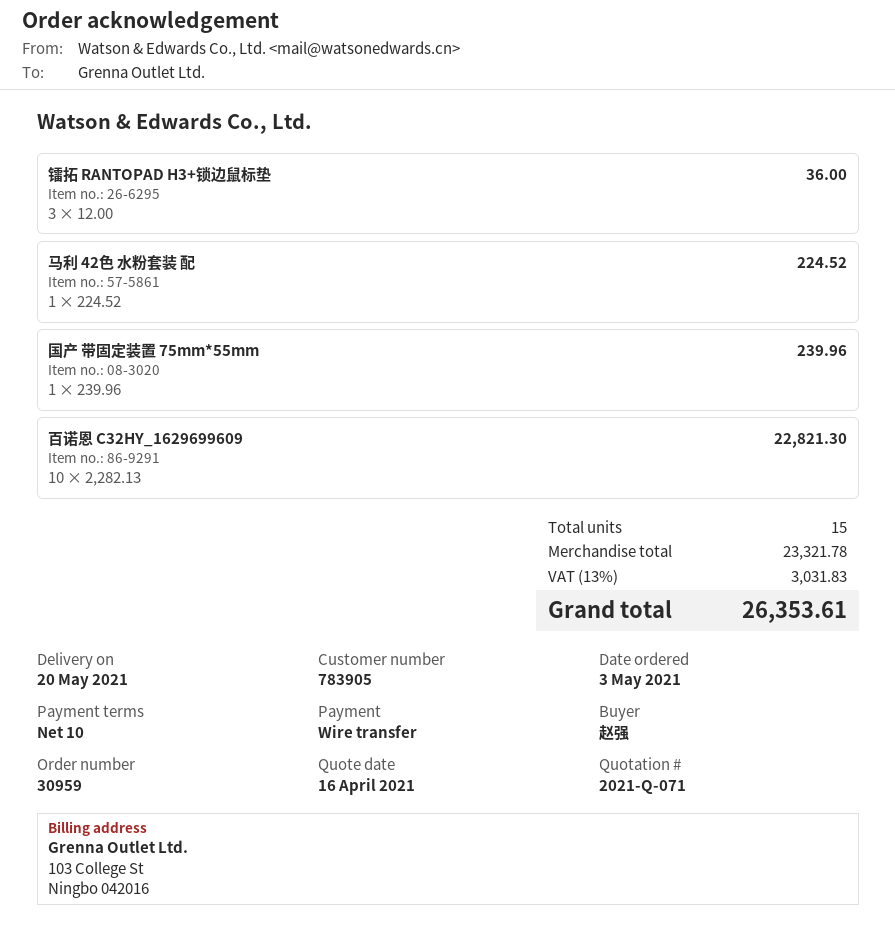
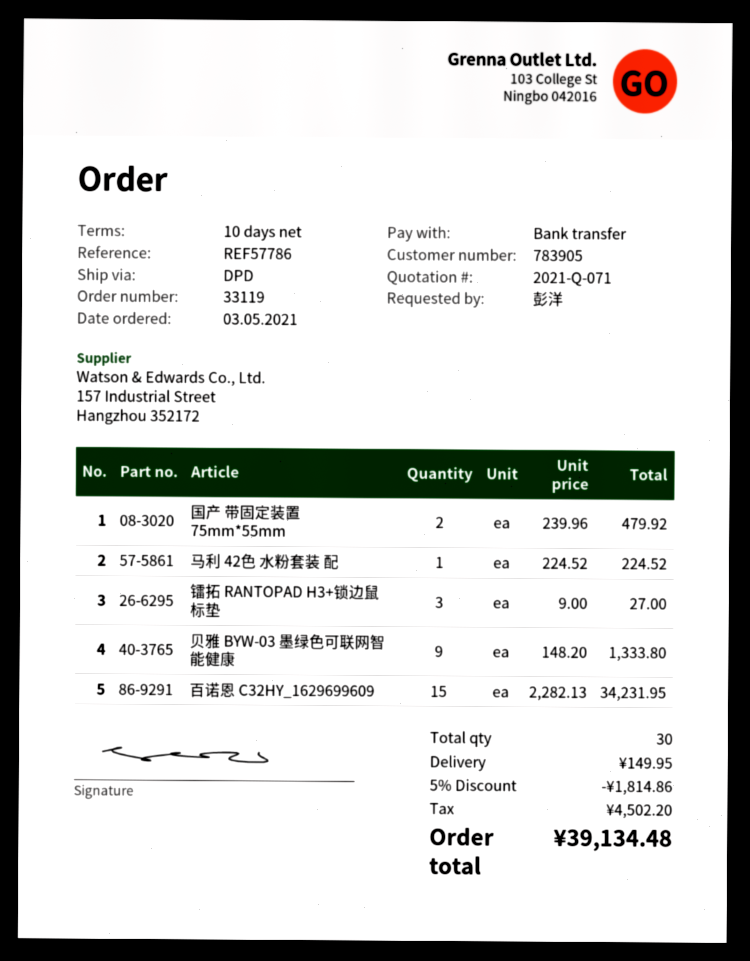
order number: 30959 -> 33119
ordered by: 赵强 -> 彭洋
镭拓 RANTOPAD H3+锁边鼠标垫: 3 x 12.00 = 36.00 -> 3 x 9.00 = 27.00
国产 带固定装置 75mm*55mm: 1 x 239.96 = 239.96 -> 2 x 239.96 = 479.92
百诺恩 C32HY_1629699609: 10 x 2282.13 = 22821.30 -> 15 x 2282.13 = 34231.95
贝雅 BYW-03 墨绿色可联网智能健康: none -> 9 x 148.20 = 1333.80
total quantity: 15 -> 30
discount: none -> 5% = 1814.86
shipping: none -> 149.95
tax: 3031.83 -> 4502.20
total: 26353.61 -> 39134.48

